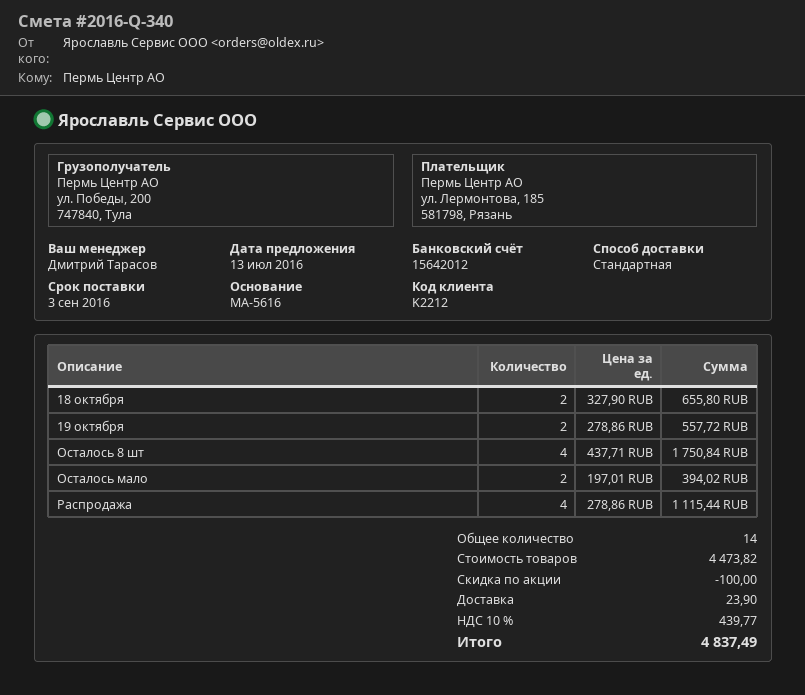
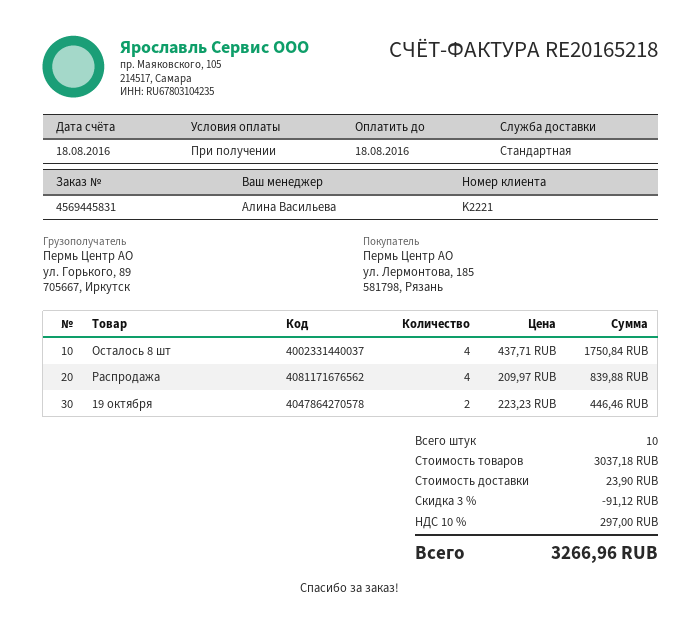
customer number: K2212 -> K2221
sales rep: Дмитрий Тарасов -> Алина Васильева
ship to: ул. Победы, 200, 747840, Тула -> ул. Горького, 89, 705667, Иркутск
18 октября: 2 x 327.90 = 655.80 -> none
19 октября: 2 x 278.86 = 557.72 -> 2 x 223.23 = 446.46
Осталось мало: 2 x 197.01 = 394.02 -> none
Распродажа: 4 x 278.86 = 1115.44 -> 4 x 209.97 = 839.88
total quantity: 14 -> 10
subtotal: 4473.82 -> 3037.18
discount: 100.00 -> 91.12
tax: 10% = 439.77 -> 10% = 297.00
total: 4837.49 -> 3266.96

